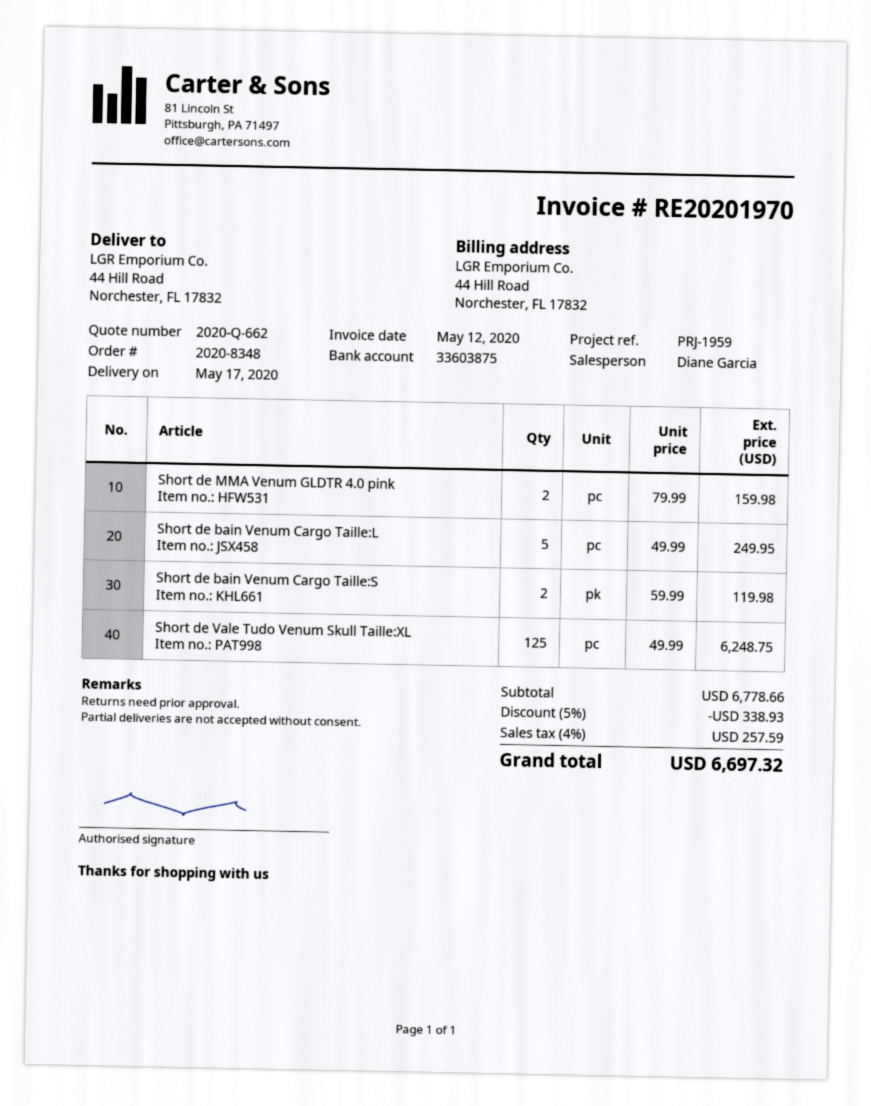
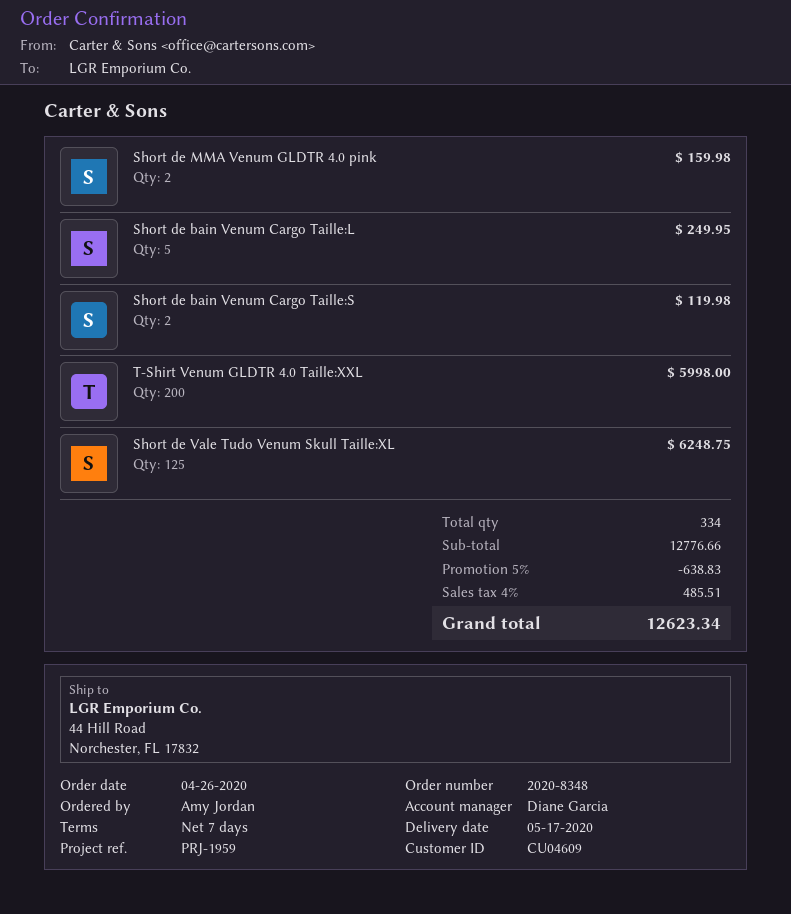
T-Shirt Venum GLDTR 4.0 Taille:XXL: none -> 200 for 5998.00
subtotal: 6778.66 -> 12776.66
discount: 5% = 338.93 -> 5% = 638.83
tax: 4% = 257.59 -> 4% = 485.51
total: 6697.32 -> 12623.34

